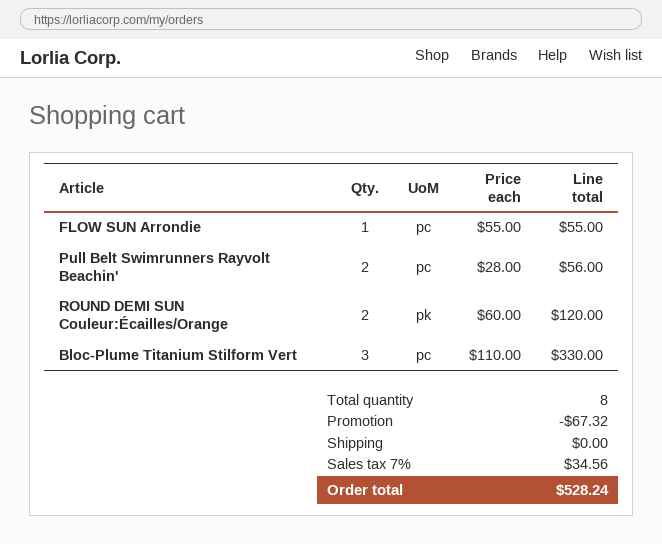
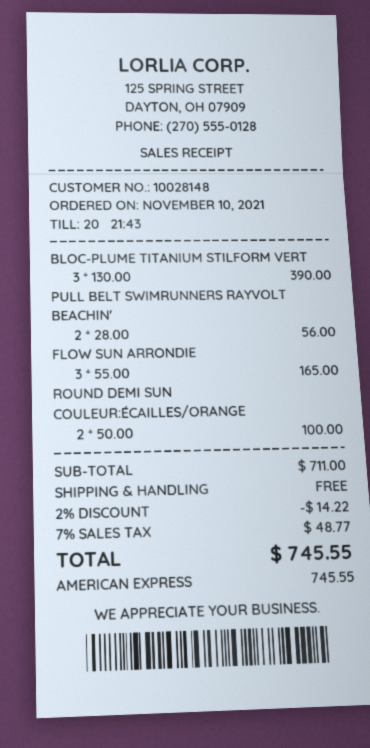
FLOW SUN Arrondie: 1 x 55.00 = 55.00 -> 3 x 55.00 = 165.00
ROUND DEMI SUN Couleur:Écailles/Orange: 2 x 60.00 = 120.00 -> 2 x 50.00 = 100.00
Bloc-Plume Titanium Stilform Vert: 3 x 110.00 = 330.00 -> 3 x 130.00 = 390.00
discount: 67.32 -> 14.22
tax: 7% = 34.56 -> 7% = 48.77
total: 528.24 -> 745.55

